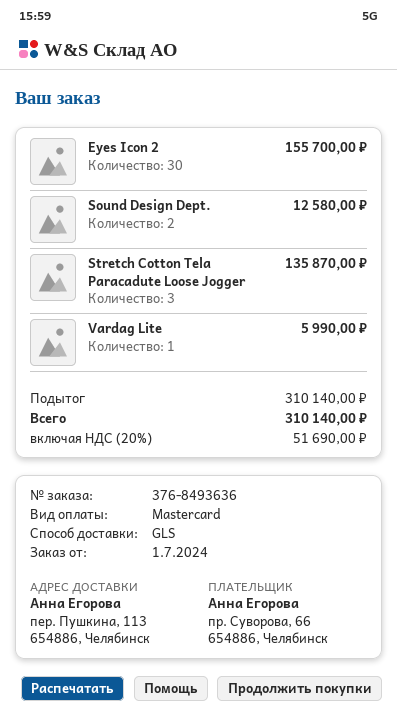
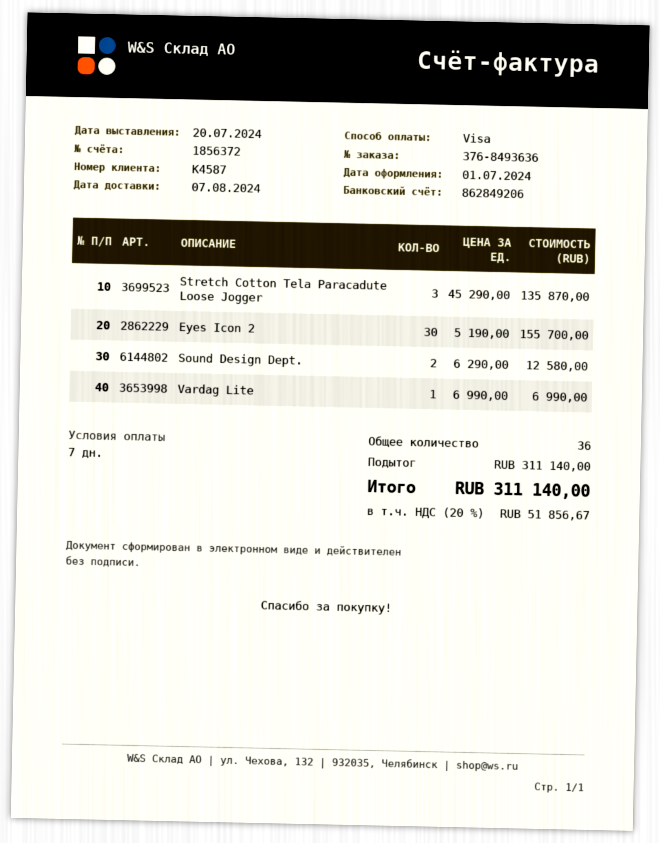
payment method: Mastercard -> Visa
Vardag Lite: 1 for 5990.00 -> 1 for 6990.00
subtotal: 310140.00 -> 311140.00
tax: 20% = 51690.00 -> 20% = 51856.67
total: 310140.00 -> 311140.00

